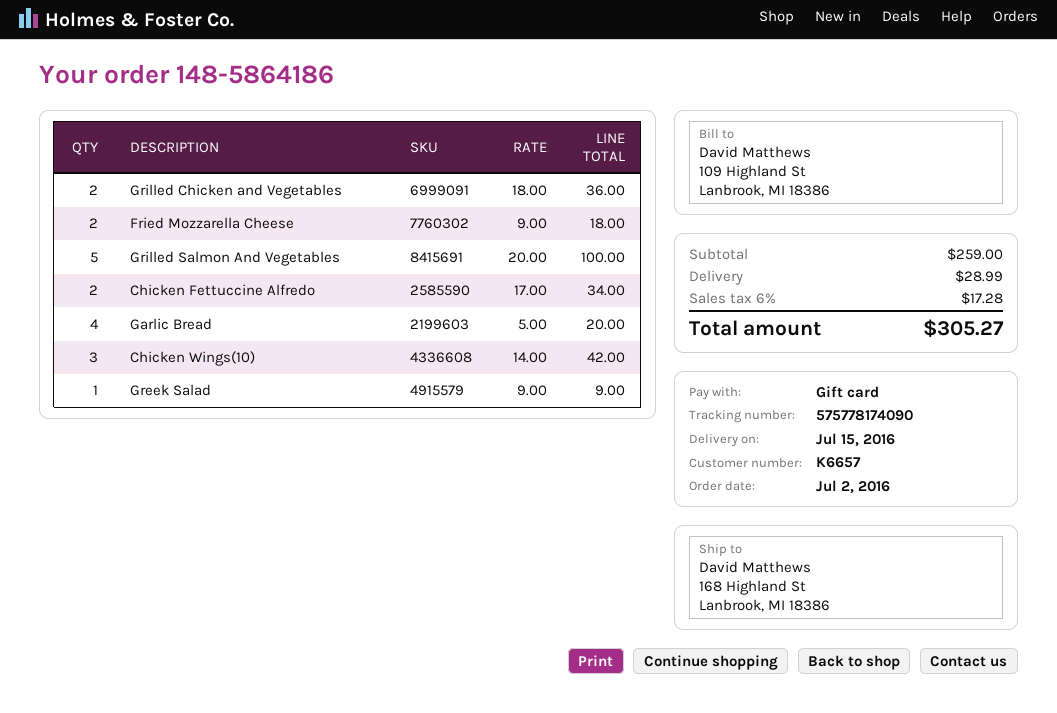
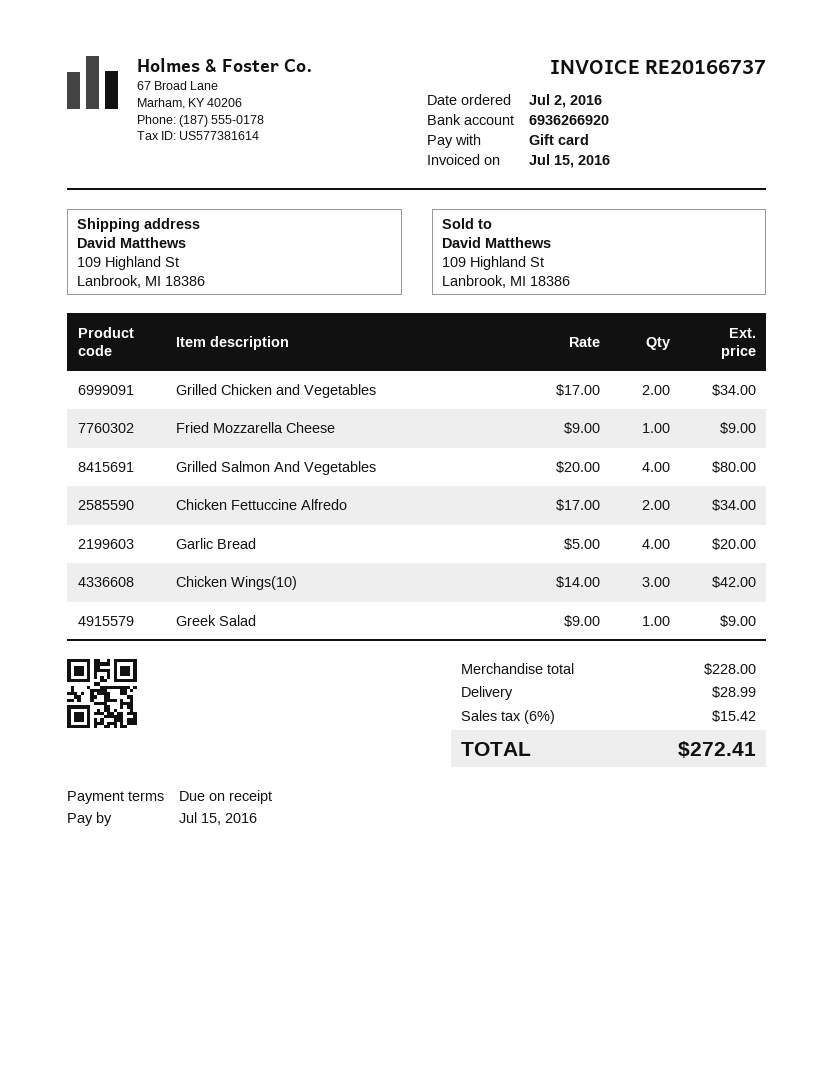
ship to: 168 Highland St, Lanbrook, MI 18386 -> 109 Highland St, Lanbrook, MI 18386
Grilled Chicken and Vegetables: 2 x 18.00 = 36.00 -> 2 x 17.00 = 34.00
Fried Mozzarella Cheese: 2 x 9.00 = 18.00 -> 1 x 9.00 = 9.00
Grilled Salmon And Vegetables: 5 x 20.00 = 100.00 -> 4 x 20.00 = 80.00
subtotal: 259.00 -> 228.00
tax: 6% = 17.28 -> 6% = 15.42
total: 305.27 -> 272.41

